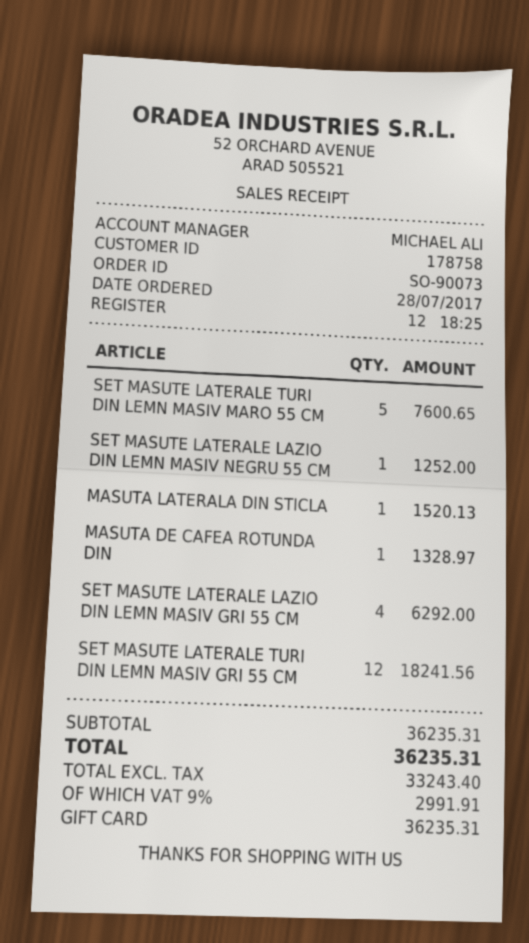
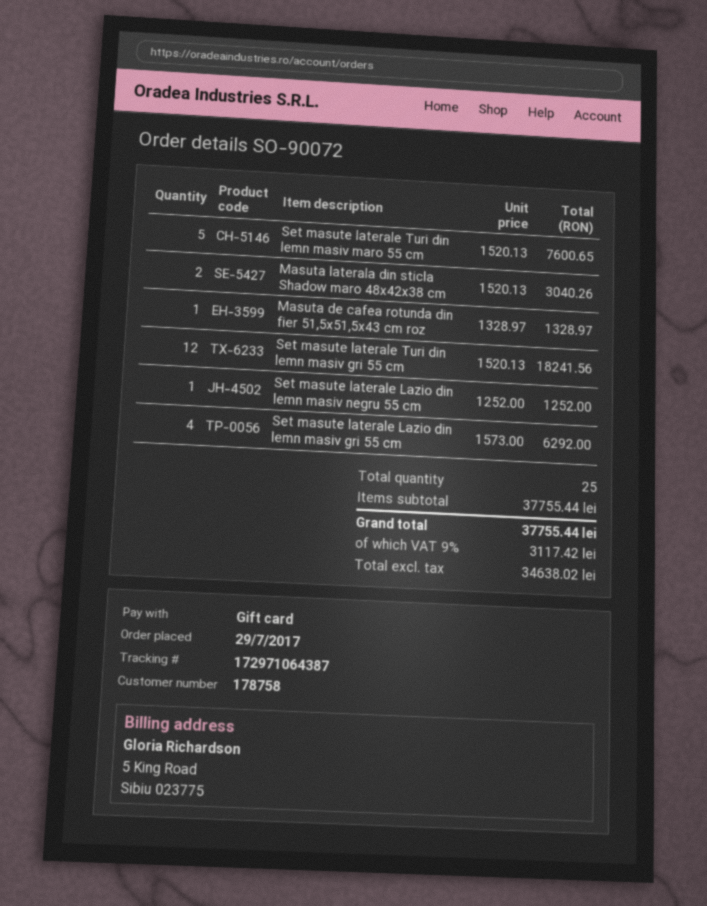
order number: SO-90073 -> SO-90072
order date: 2017-07-28 -> 2017-07-29
MASUTA LATERALA DIN STICLA: 1 for 1520.13 -> 2 for 3040.26
subtotal: 36235.31 -> 37755.44
net: 33243.40 -> 34638.02
tax: 9% = 2991.91 -> 9% = 3117.42
total: 36235.31 -> 37755.44

